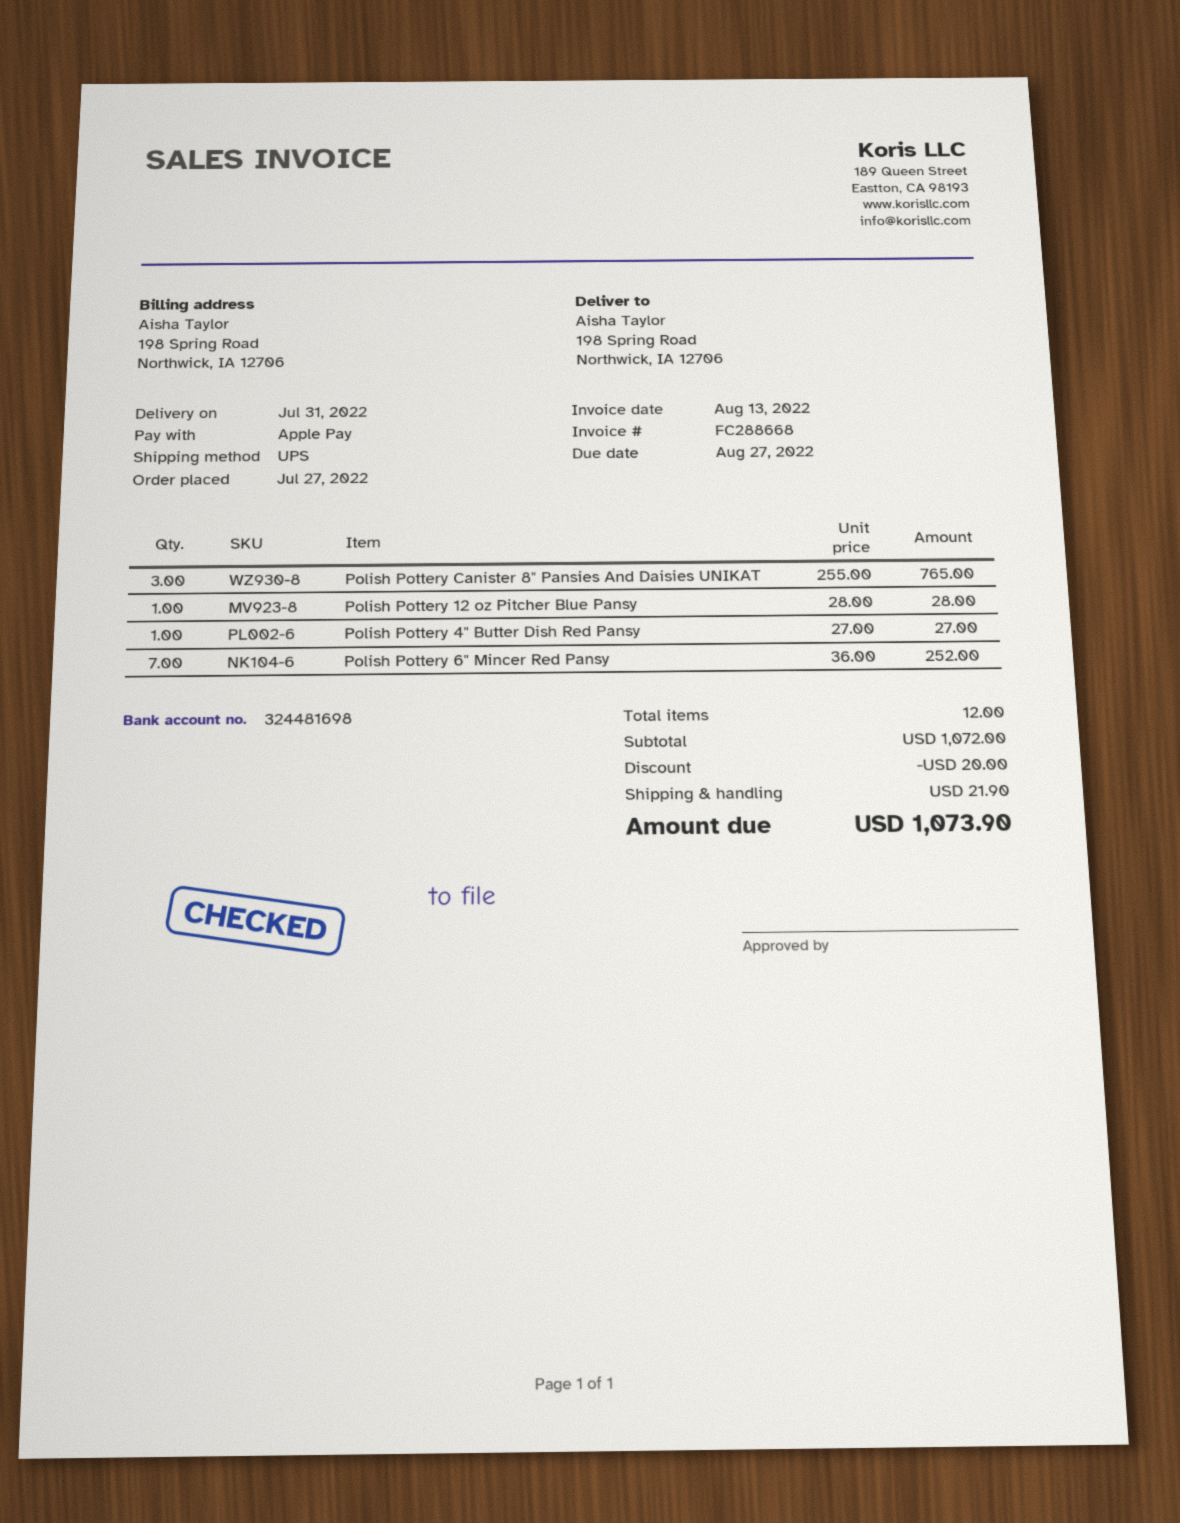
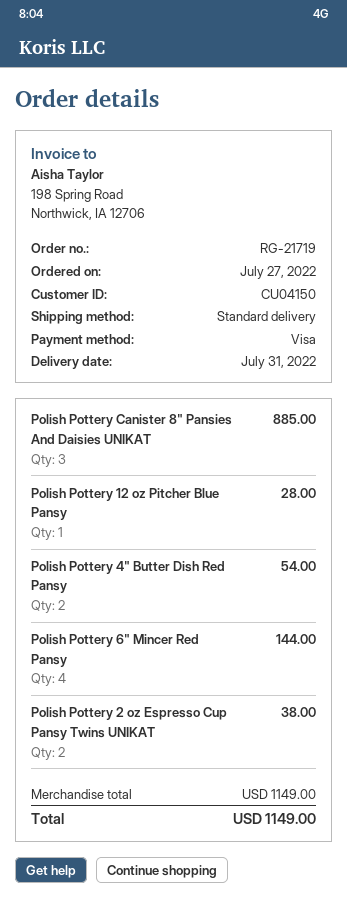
payment method: Apple Pay -> Visa
shipping method: UPS -> standard
Polish Pottery Canister 8" Pansies And Daisies UNIKAT: 3 for 765.00 -> 3 for 885.00
Polish Pottery 4" Butter Dish Red Pansy: 1 for 27.00 -> 2 for 54.00
Polish Pottery 6" Mincer Red Pansy: 7 for 252.00 -> 4 for 144.00
Polish Pottery 2 oz Espresso Cup Pansy Twins UNIKAT: none -> 2 for 38.00
subtotal: 1072.00 -> 1149.00
discount: 20.00 -> none
shipping: 21.90 -> none
total: 1073.90 -> 1149.00

